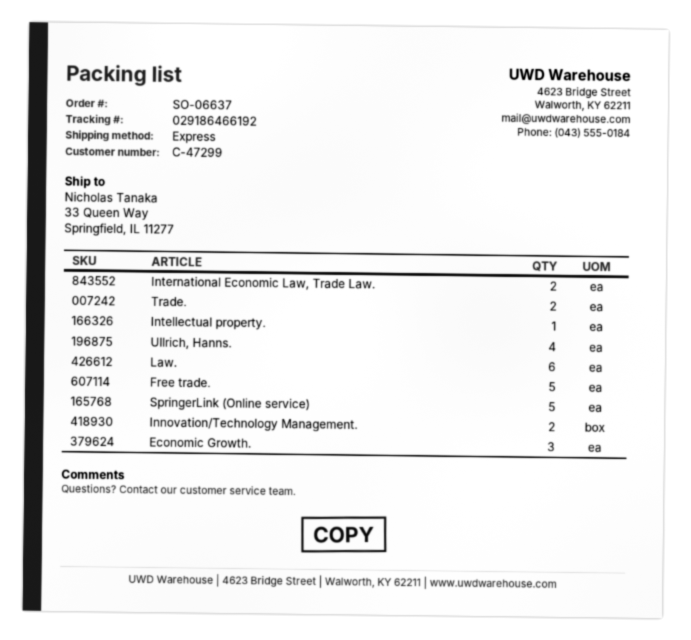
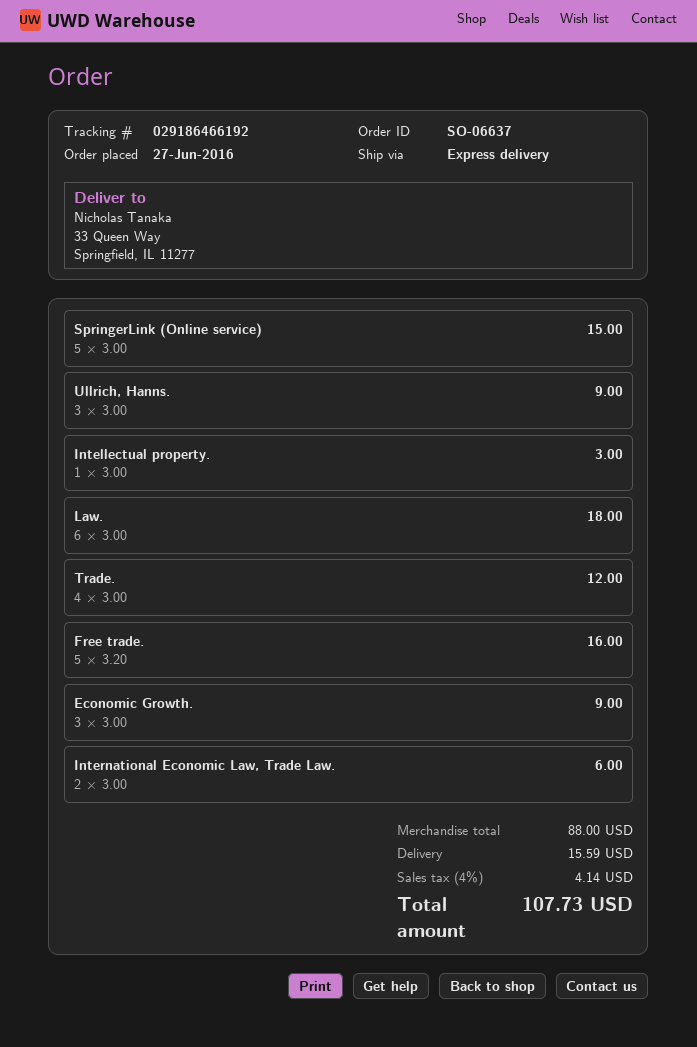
Trade.: 2 -> 4
Ullrich, Hanns.: 4 -> 3
Innovation/Technology Management.: 2 -> none

